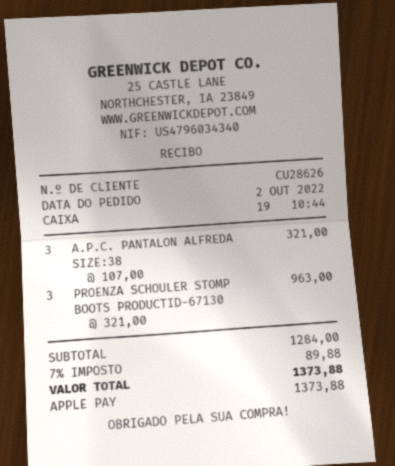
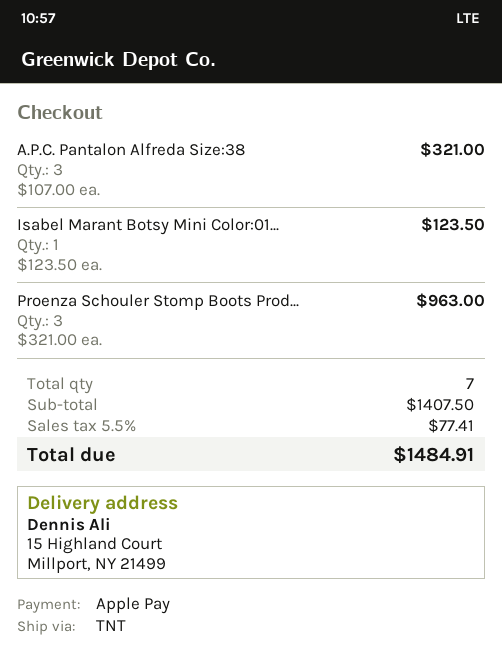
Isabel Marant Botsy Mini Color:01...: none -> 1 x 123.50 = 123.50
subtotal: 1284.00 -> 1407.50
tax: 7% = 89.88 -> 5.5% = 77.41
total: 1373.88 -> 1484.91

